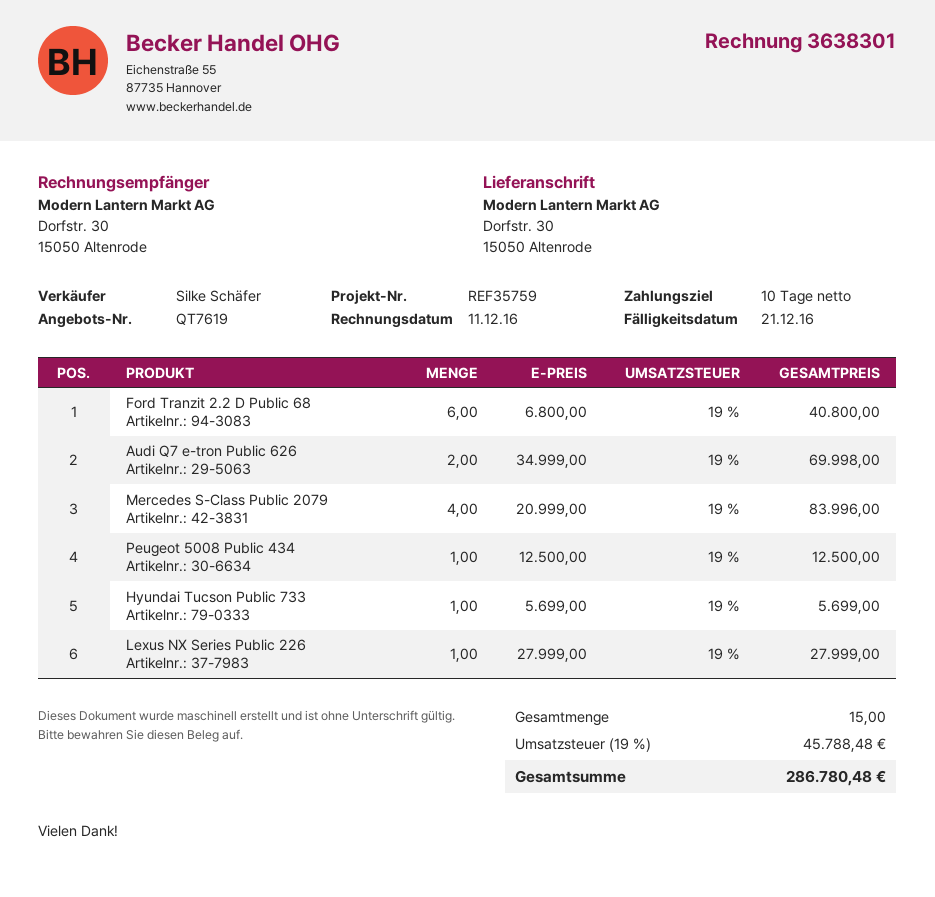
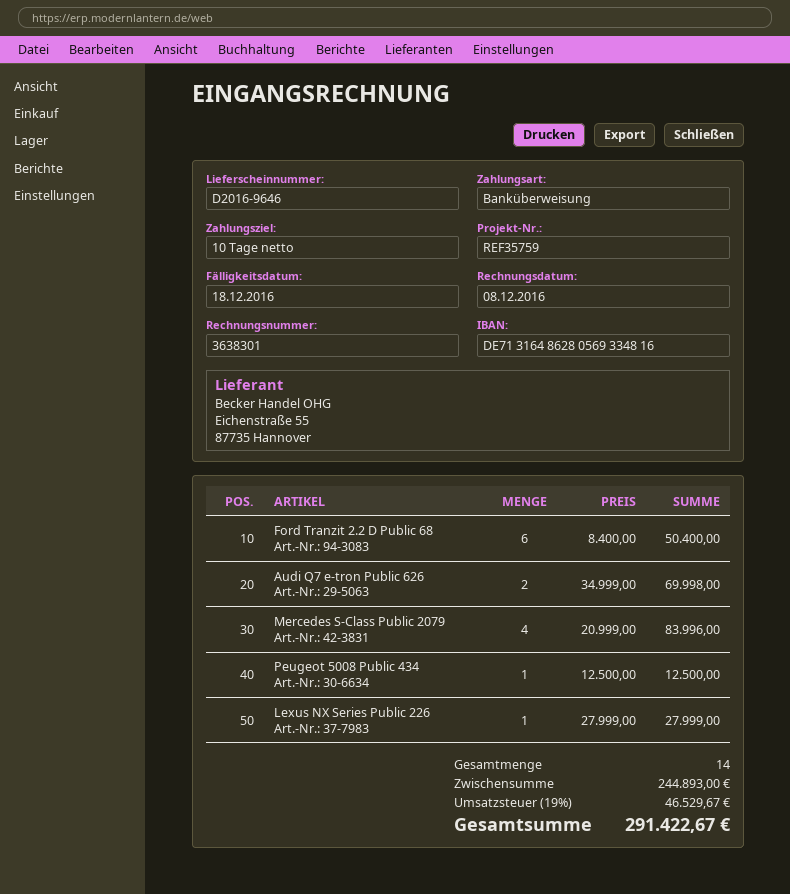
invoice date: 2016-12-11 -> 2016-12-08
due date: 2016-12-21 -> 2016-12-18
Ford Tranzit 2.2 D Public 68: 6 x 6800.00 = 40800.00 -> 6 x 8400.00 = 50400.00
Hyundai Tucson Public 733: 1 x 5699.00 = 5699.00 -> none
total quantity: 15 -> 14
tax: 19% = 45788.48 -> 19% = 46529.67
total: 286780.48 -> 291422.67

